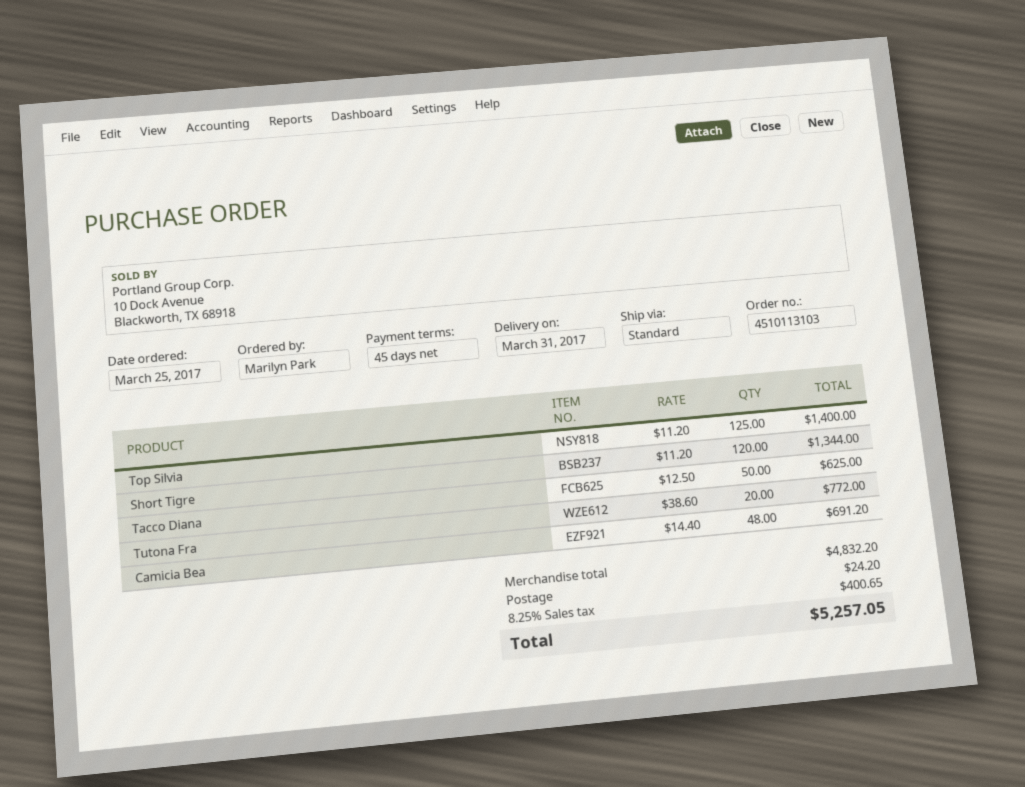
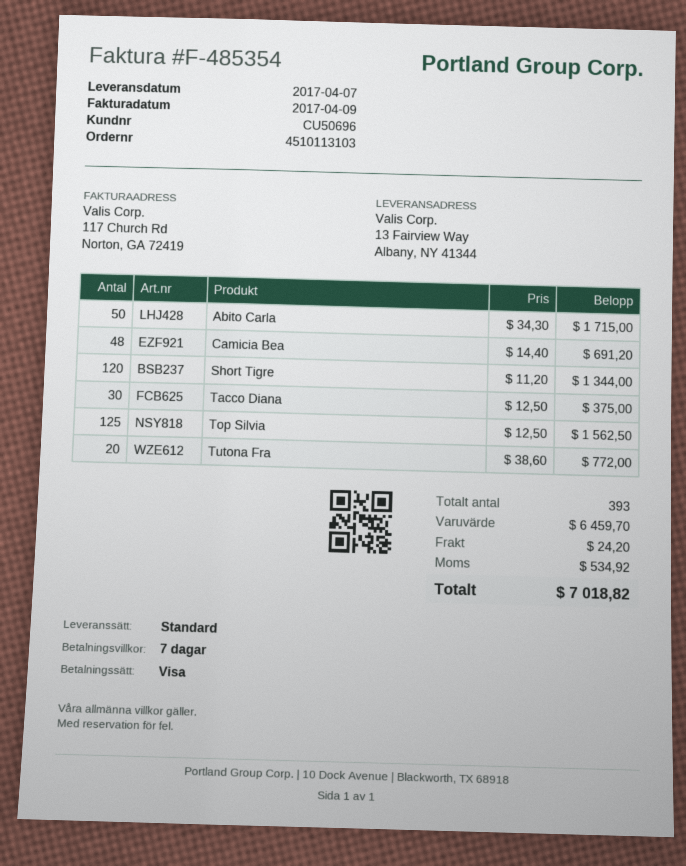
delivery date: 2017-03-31 -> 2017-04-07
payment terms: 45 days -> 7 days
Top Silvia: 125 x 11.20 = 1400.00 -> 125 x 12.50 = 1562.50
Tacco Diana: 50 x 12.50 = 625.00 -> 30 x 12.50 = 375.00
Abito Carla: none -> 50 x 34.30 = 1715.00
subtotal: 4832.20 -> 6459.70
tax: 400.65 -> 534.92
total: 5257.05 -> 7018.82

